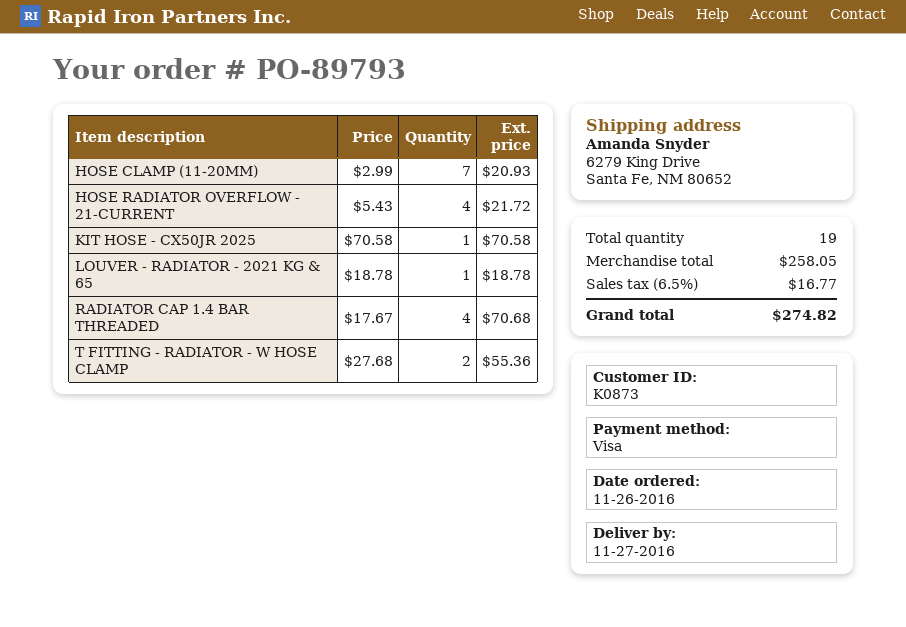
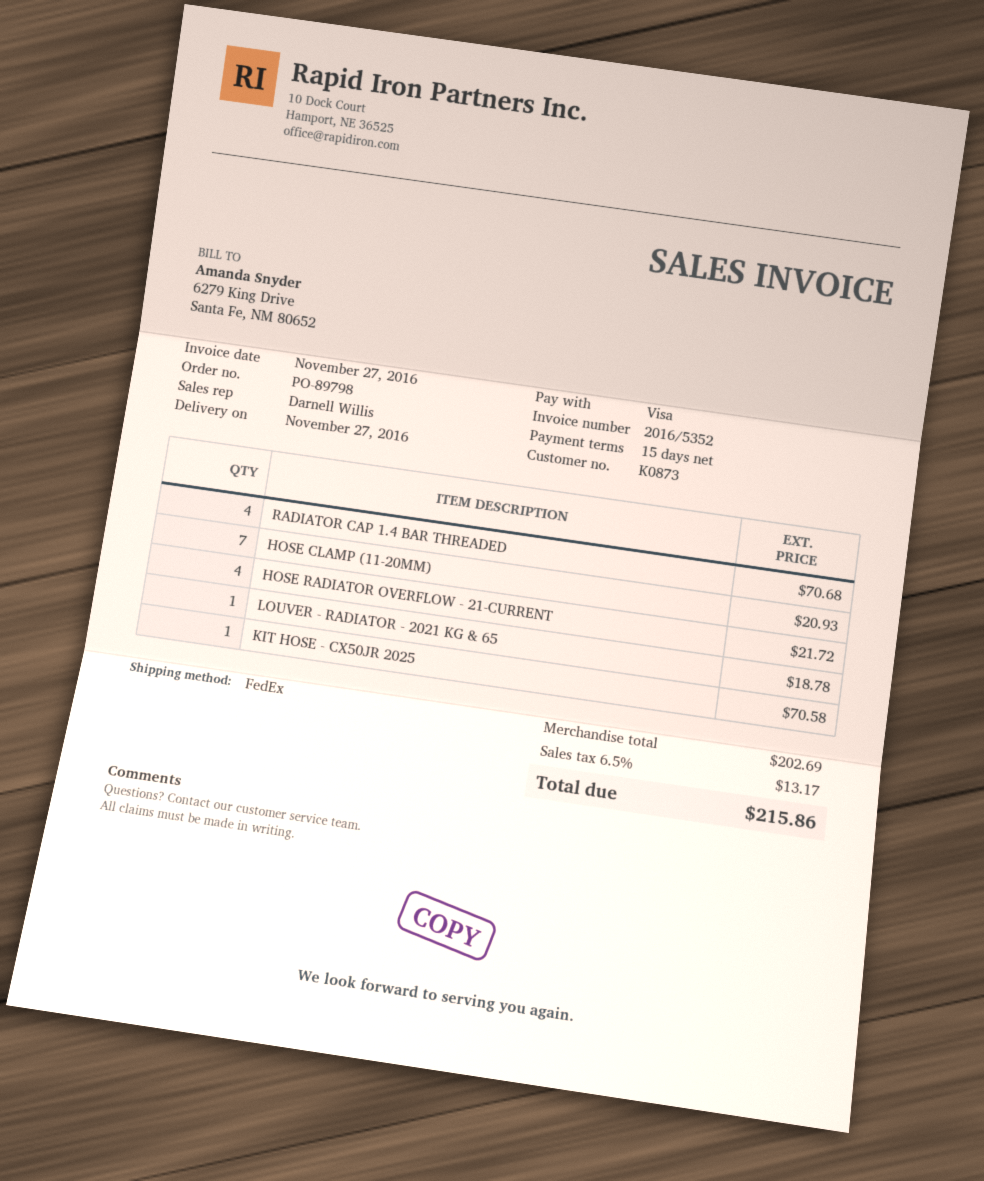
order number: PO-89793 -> PO-89798
T FITTING - RADIATOR - W HOSE CLAMP: 2 for 55.36 -> none
subtotal: 258.05 -> 202.69
tax: 6.5% = 16.77 -> 6.5% = 13.17
total: 274.82 -> 215.86

